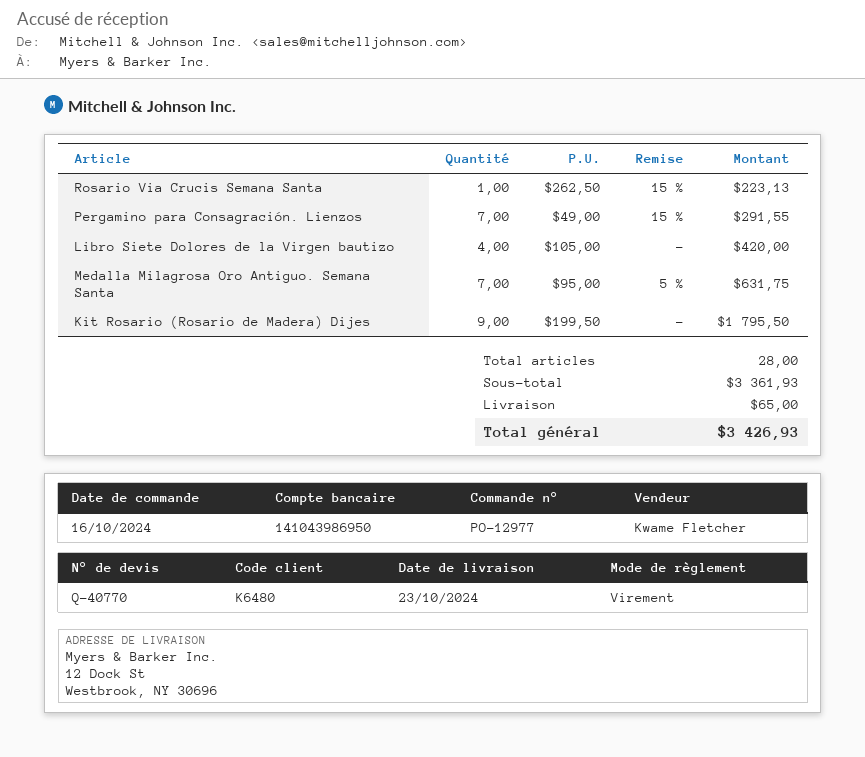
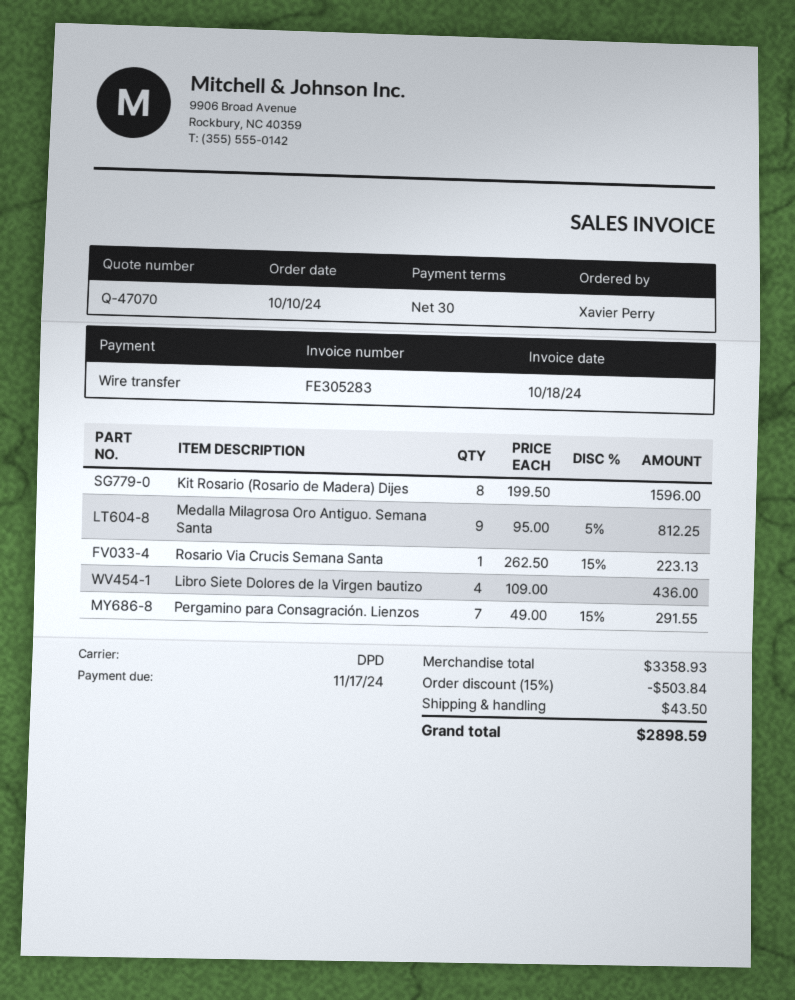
quote number: Q-40770 -> Q-47070
order date: 2024-10-16 -> 2024-10-10
Libro Siete Dolores de la Virgen bautizo: 4 x 105.00 = 420.00 -> 4 x 109.00 = 436.00
Medalla Milagrosa Oro Antiguo. Semana Santa: 7 x 95.00 - 5% = 631.75 -> 9 x 95.00 - 5% = 812.25
Kit Rosario (Rosario de Madera) Dijes: 9 x 199.50 = 1795.50 -> 8 x 199.50 = 1596.00
subtotal: 3361.93 -> 3358.93
discount: none -> 15% = 503.84
shipping: 65.00 -> 43.50
total: 3426.93 -> 2898.59

